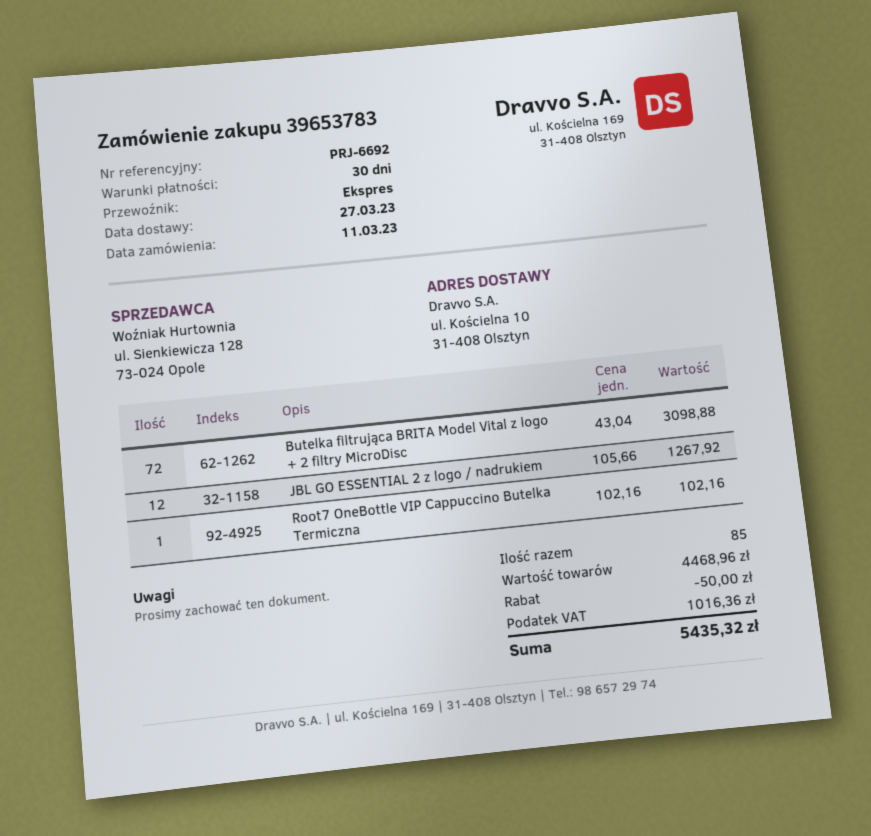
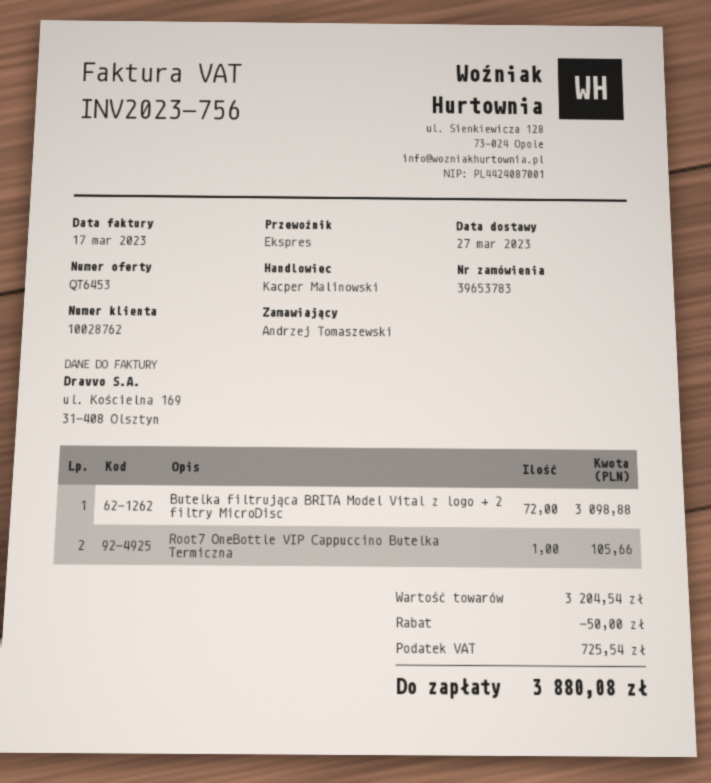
JBL GO ESSENTIAL 2 z logo / nadrukiem: 12 for 1267.92 -> none
Root7 OneBottle VIP Cappuccino Butelka Termiczna: 1 for 102.16 -> 1 for 105.66
subtotal: 4468.96 -> 3204.54
tax: 1016.36 -> 725.54
total: 5435.32 -> 3880.08

